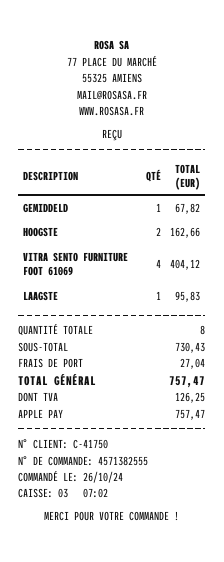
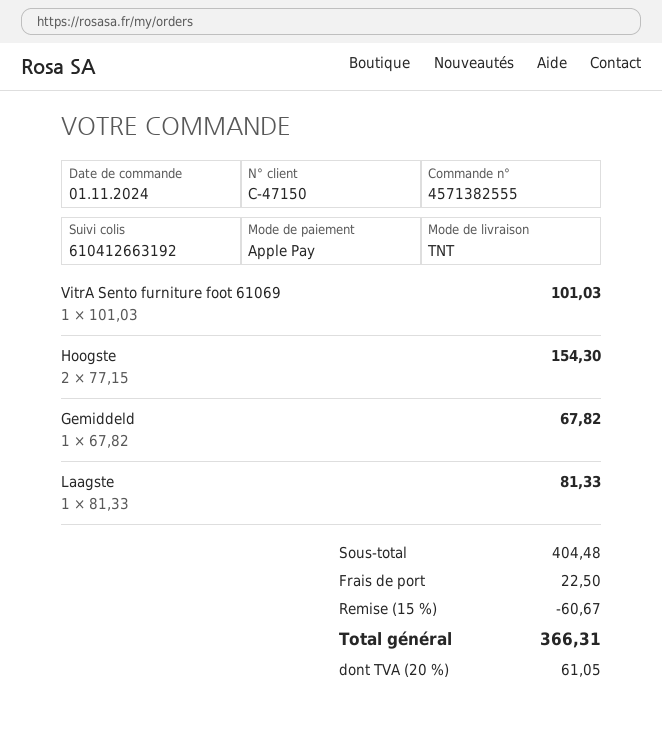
order date: 2024-10-26 -> 2024-11-01
customer number: C-41750 -> C-47150
HOOGSTE: 2 for 162.66 -> 2 for 154.30
VITRA SENTO FURNITURE FOOT 61069: 4 for 404.12 -> 1 for 101.03
LAAGSTE: 1 for 95.83 -> 1 for 81.33
subtotal: 730.43 -> 404.48
discount: none -> 15% = 60.67
shipping: 27.04 -> 22.50
tax: 126.25 -> 61.05
total: 757.47 -> 366.31

